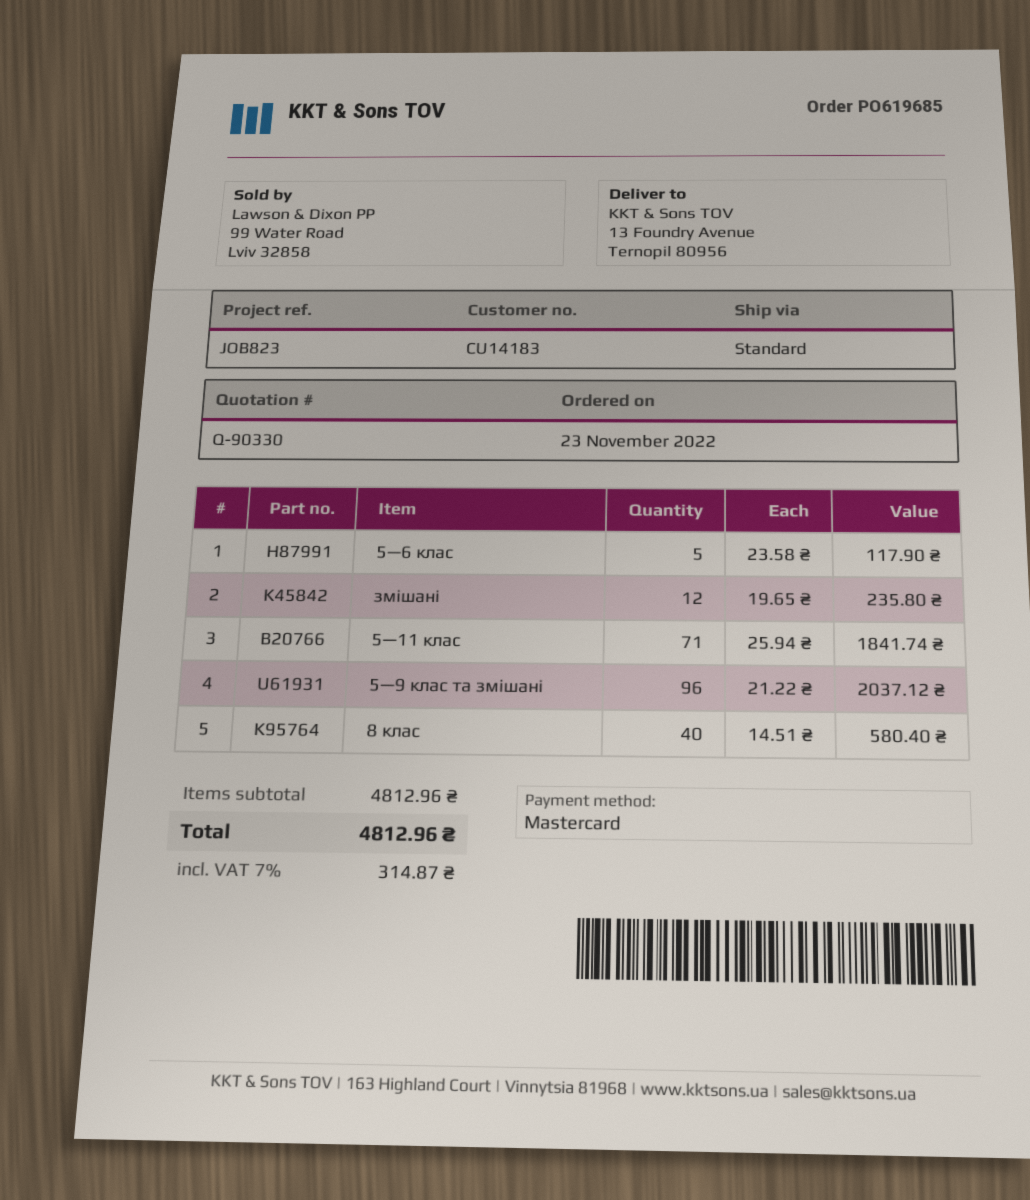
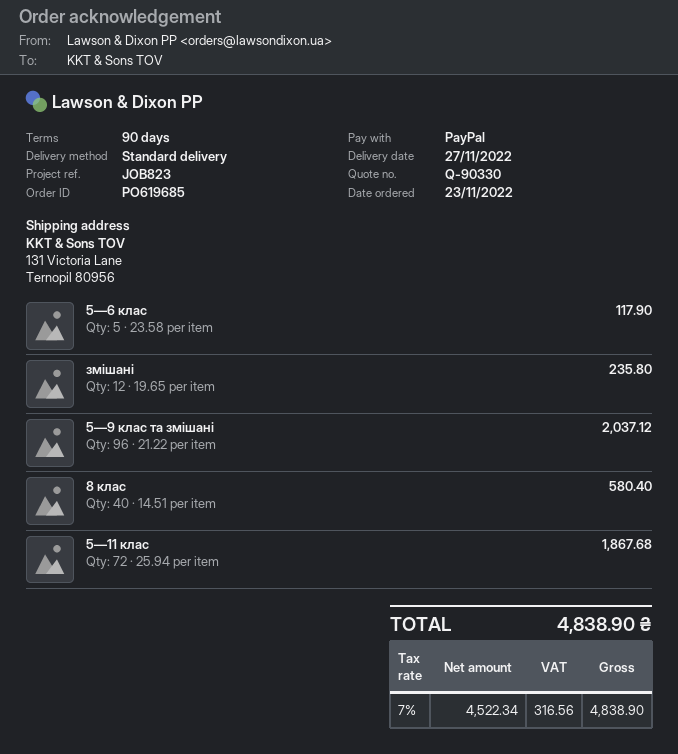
payment method: Mastercard -> PayPal
ship to: 13 Foundry Avenue, Ternopil 80956 -> 131 Victoria Lane, Ternopil 80956
5—11 клас: 71 x 25.94 = 1841.74 -> 72 x 25.94 = 1867.68
tax: 7% = 314.87 -> 7% = 316.56
total: 4812.96 -> 4838.90

